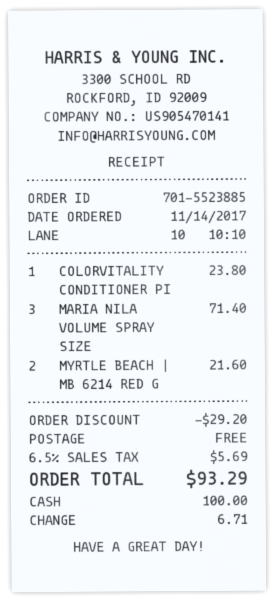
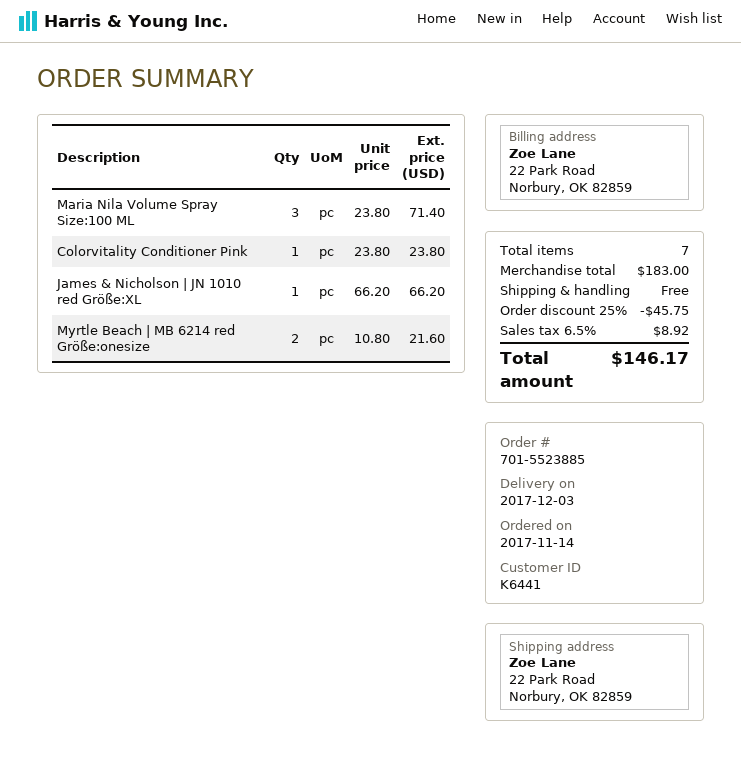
James & Nicholson | JN 1010 red Größe:XL: none -> 1 for 66.20
discount: 29.20 -> 45.75
tax: 6.5% = 5.69 -> 6.5% = 8.92
total: 93.29 -> 146.17

